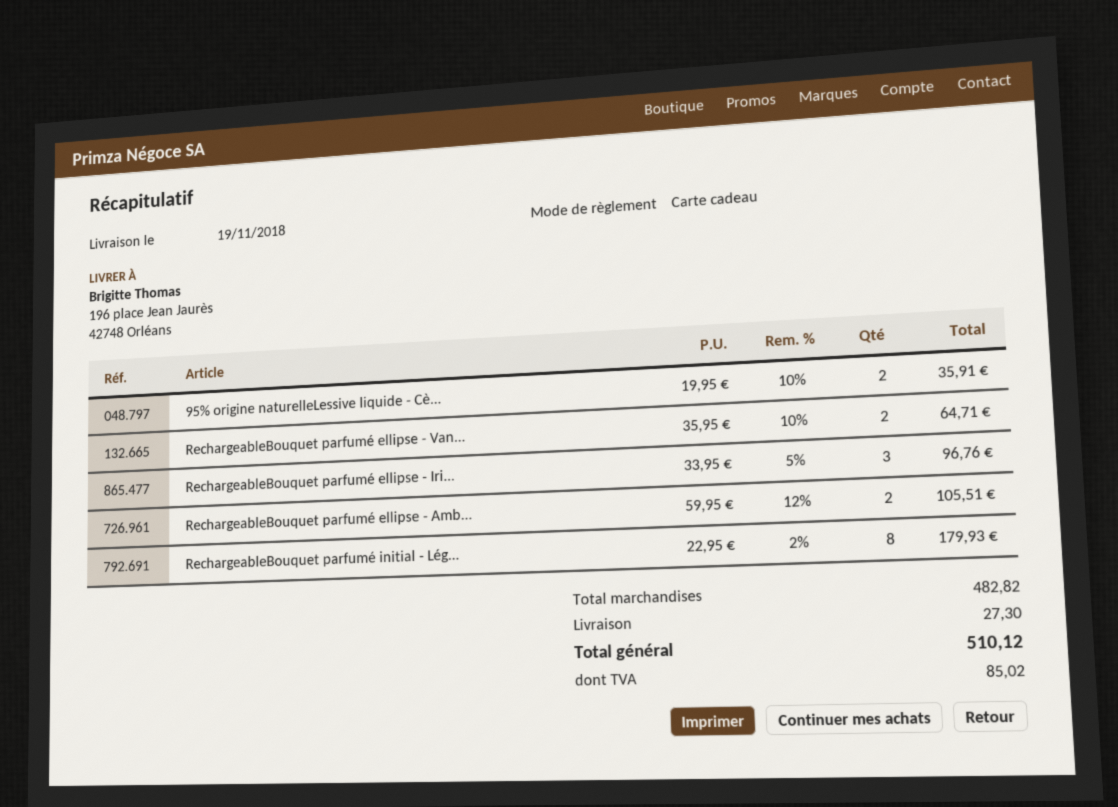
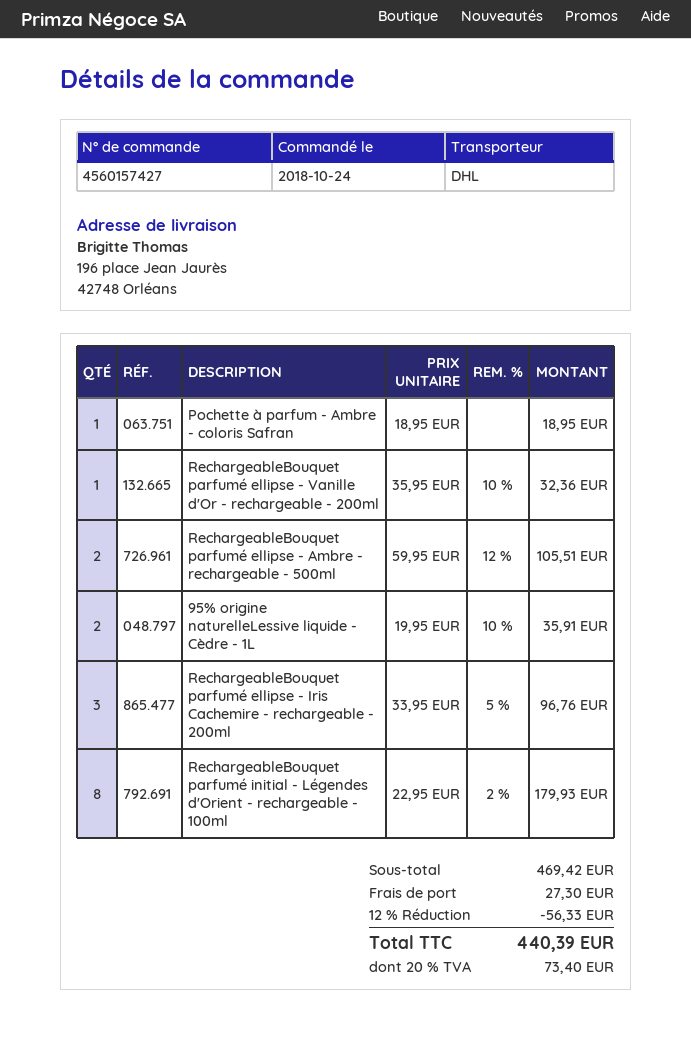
RechargeableBouquet parfumé ellipse - Van...: 2 x 35.95 - 10% = 64.71 -> 1 x 35.95 - 10% = 32.36
Pochette à parfum - Ambre - coloris Safran: none -> 1 x 18.95 = 18.95
subtotal: 482.82 -> 469.42
discount: none -> 12% = 56.33
tax: 85.02 -> 73.40
total: 510.12 -> 440.39

